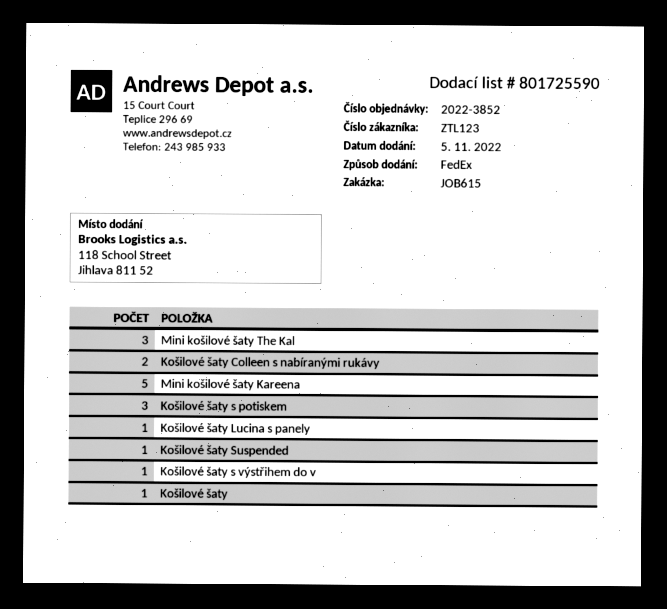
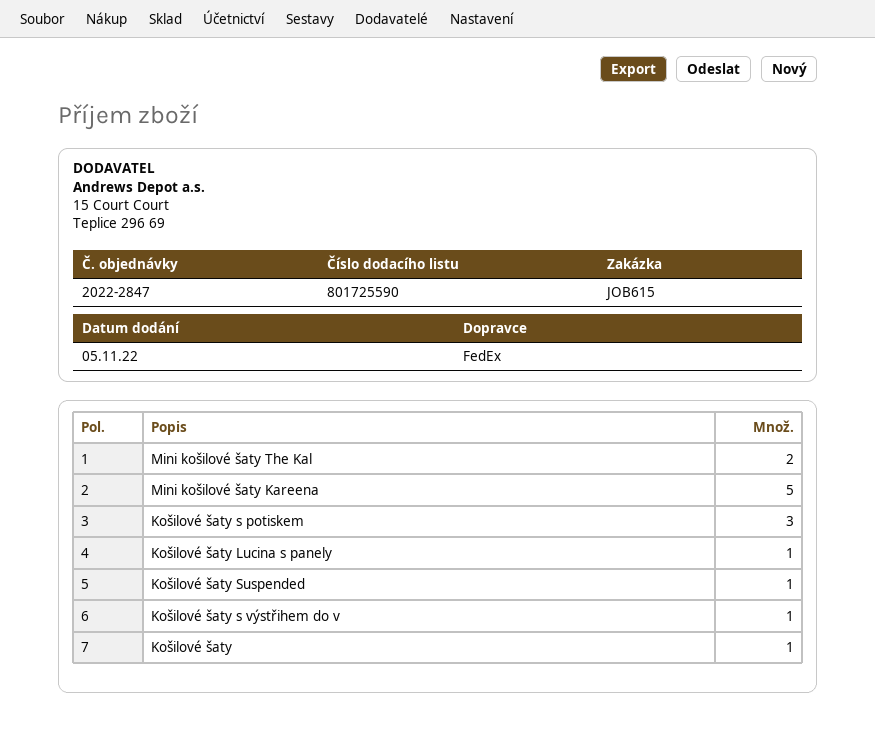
order number: 2022-3852 -> 2022-2847
Mini košilové šaty The Kal: 3 -> 2
Košilové šaty Colleen s nabíranými rukávy: 2 -> none

